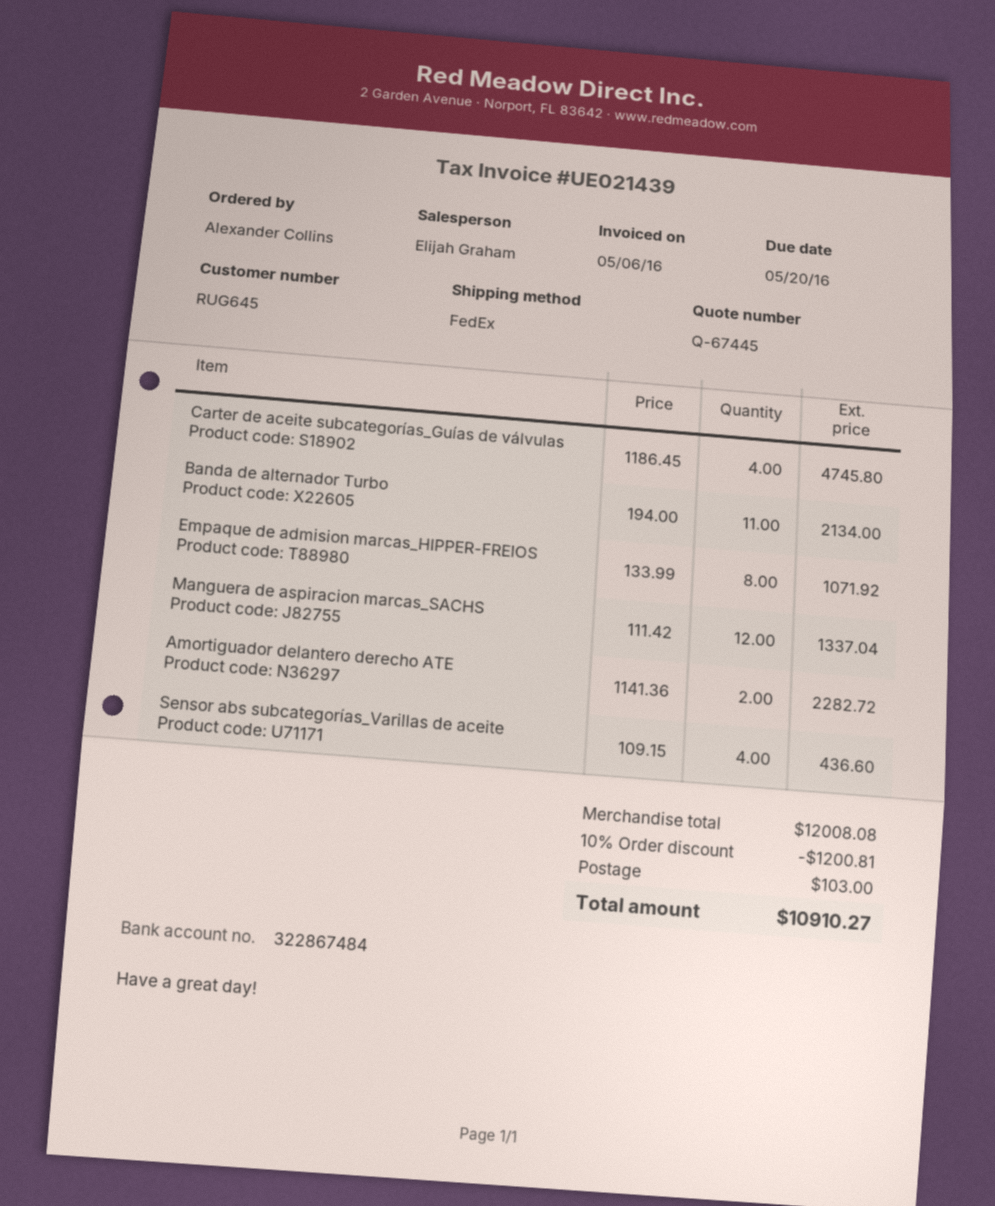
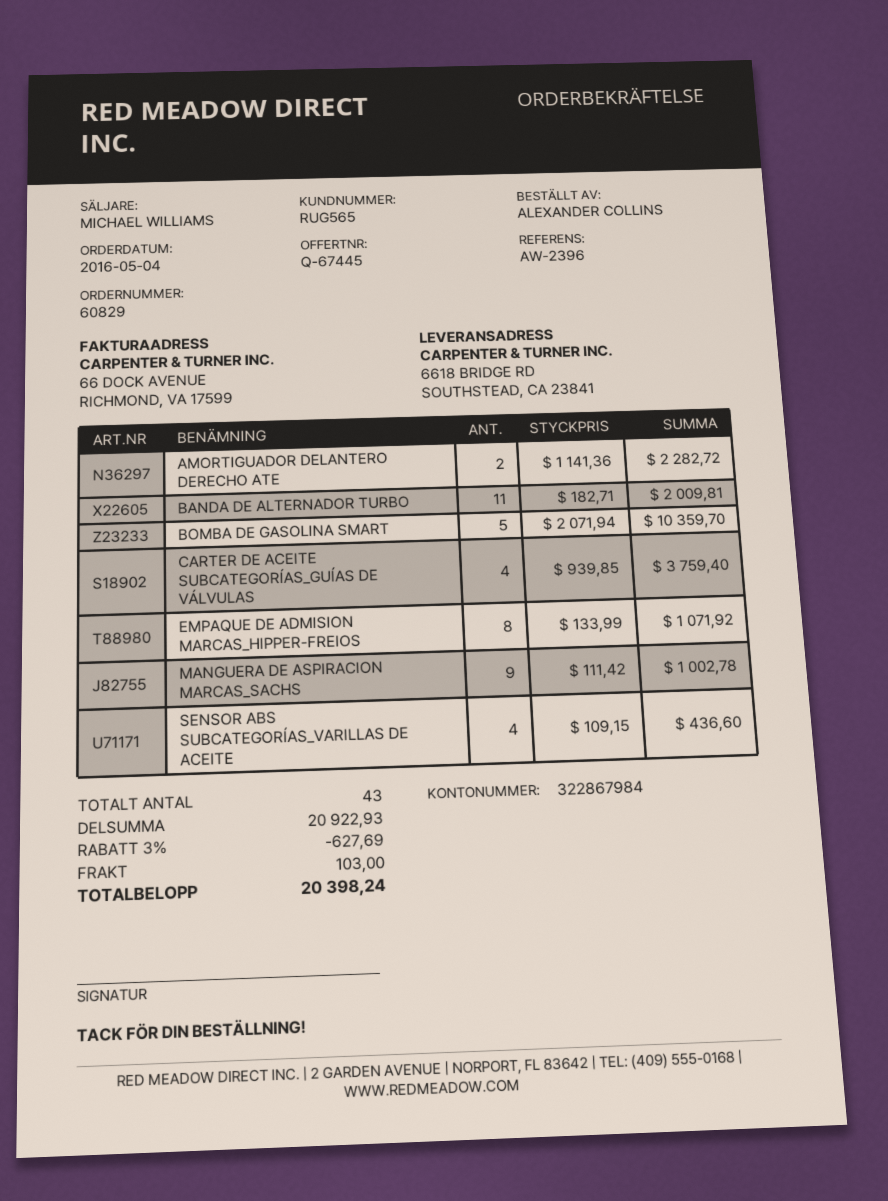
customer number: RUG645 -> RUG565
sales rep: Elijah Graham -> MICHAEL WILLIAMS
bank account: 322867484 -> 322867984
Carter de aceite subcategorías_Guías de válvulas: 4 x 1186.45 = 4745.80 -> 4 x 939.85 = 3759.40
Banda de alternador Turbo: 11 x 194.00 = 2134.00 -> 11 x 182.71 = 2009.81
Manguera de aspiracion marcas_SACHS: 12 x 111.42 = 1337.04 -> 9 x 111.42 = 1002.78
BOMBA DE GASOLINA SMART: none -> 5 x 2071.94 = 10359.70
subtotal: 12008.08 -> 20922.93
discount: 10% = 1200.81 -> 3% = 627.69
total: 10910.27 -> 20398.24

